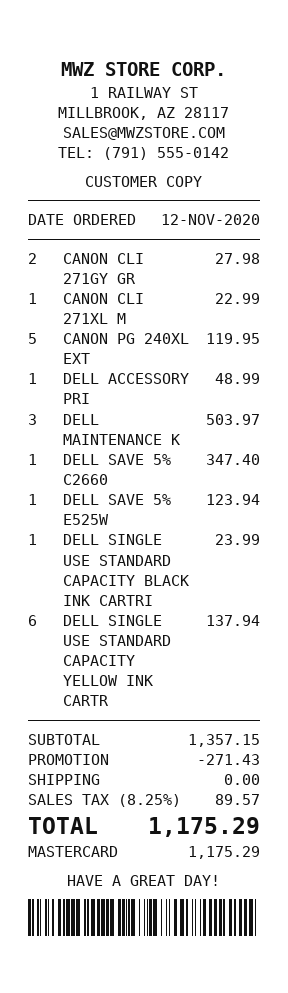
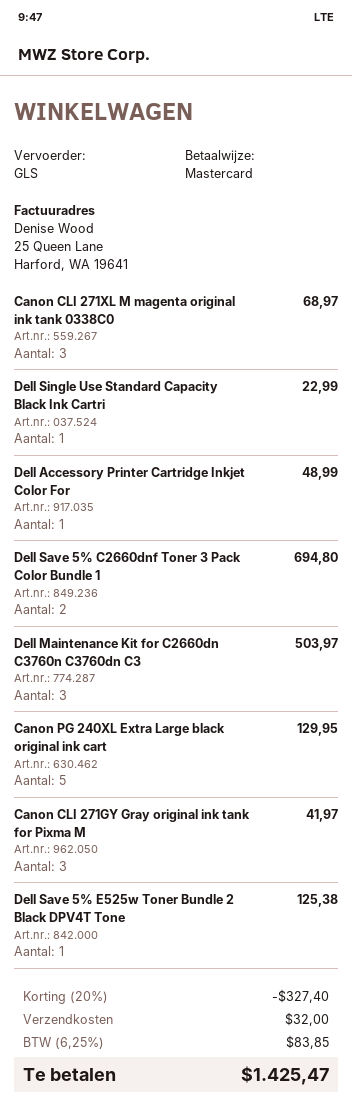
CANON CLI 271GY GR: 2 for 27.98 -> 3 for 41.97
CANON CLI 271XL M: 1 for 22.99 -> 3 for 68.97
CANON PG 240XL EXT: 5 for 119.95 -> 5 for 129.95
DELL SAVE 5% C2660: 1 for 347.40 -> 2 for 694.80
DELL SAVE 5% E525W: 1 for 123.94 -> 1 for 125.38
DELL SINGLE USE STANDARD CAPACITY BLACK INK CARTRI: 1 for 23.99 -> 1 for 22.99
DELL SINGLE USE STANDARD CAPACITY YELLOW INK CARTR: 6 for 137.94 -> none
discount: 271.43 -> 327.40
shipping: 0.00 -> 32.00
tax: 8.25% = 89.57 -> 6.25% = 83.85
total: 1175.29 -> 1425.47

